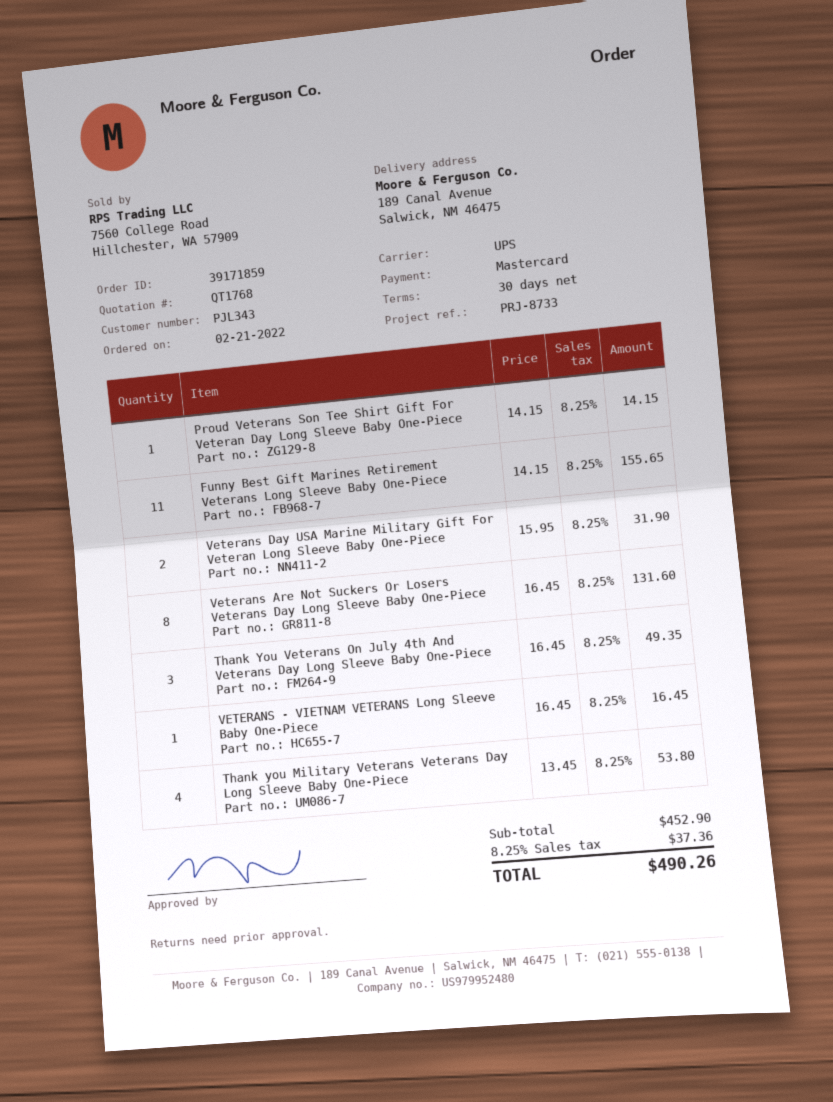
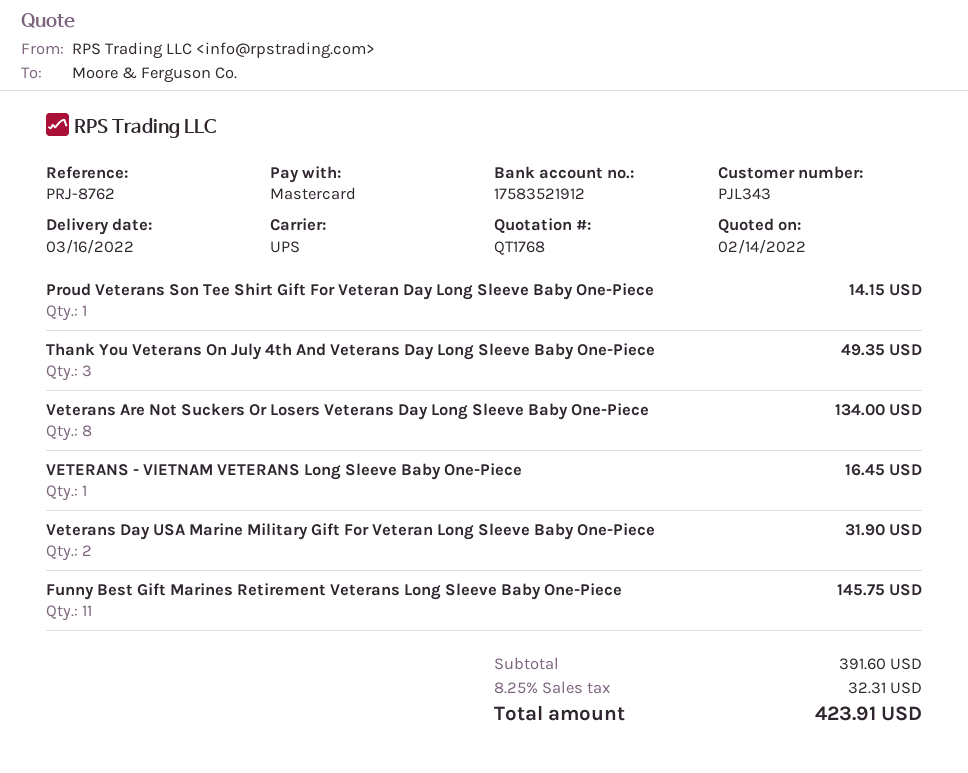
reference: PRJ-8733 -> PRJ-8762
Funny Best Gift Marines Retirement Veterans Long Sleeve Baby One-Piece: 11 for 155.65 -> 11 for 145.75
Veterans Are Not Suckers Or Losers Veterans Day Long Sleeve Baby One-Piece: 8 for 131.60 -> 8 for 134.00
Thank you Military Veterans Veterans Day Long Sleeve Baby One-Piece: 4 for 53.80 -> none
subtotal: 452.90 -> 391.60
tax: 8.25% = 37.36 -> 8.25% = 32.31
total: 490.26 -> 423.91

